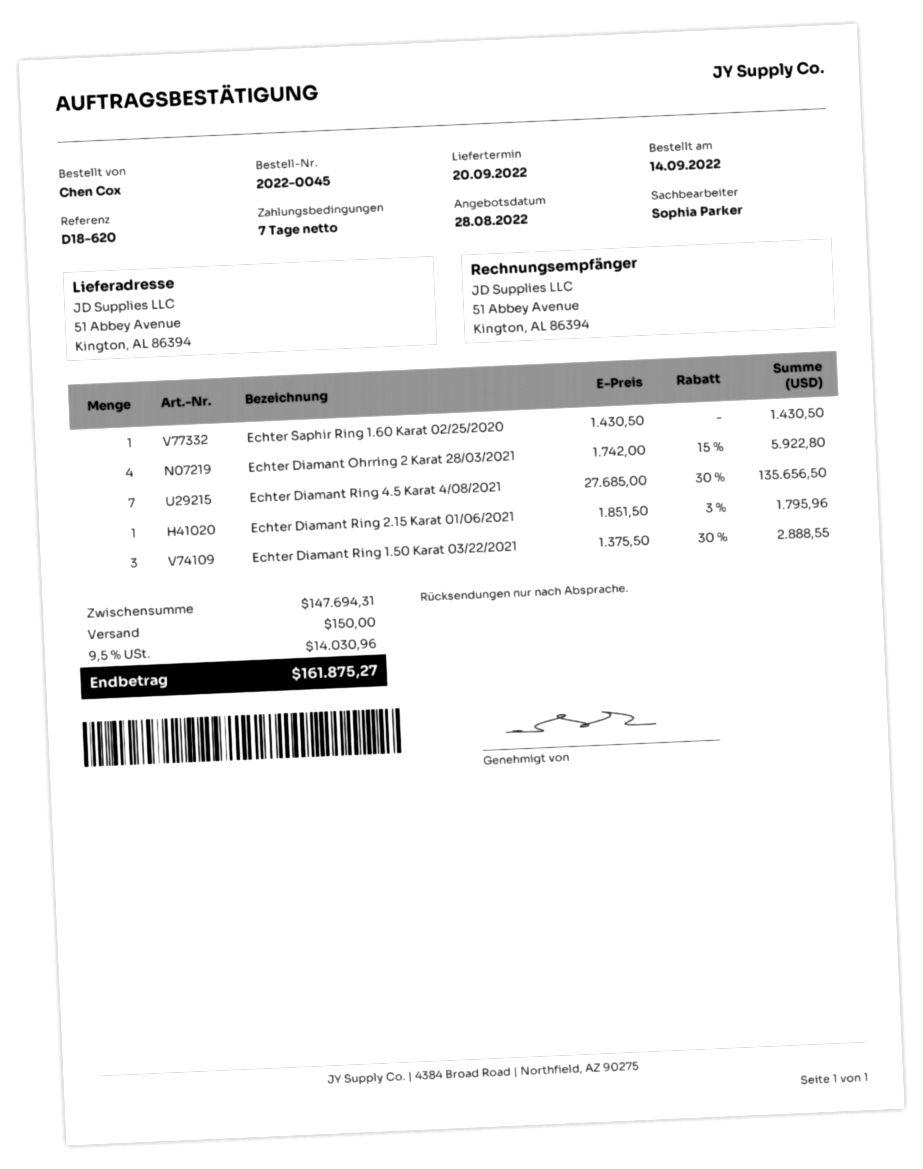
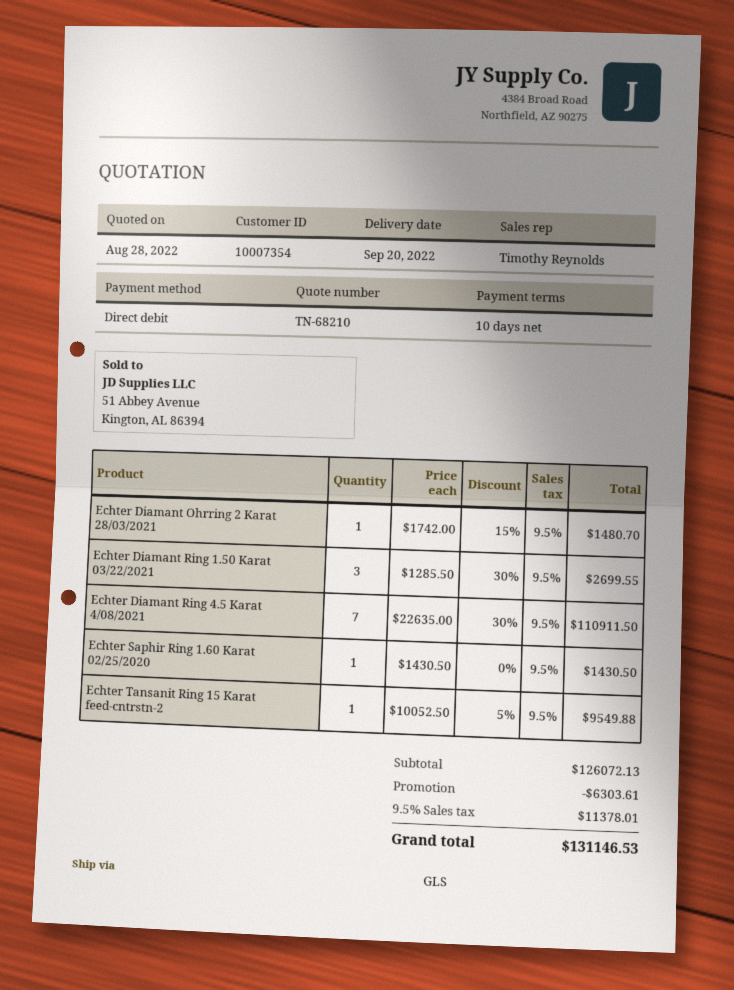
payment terms: 7 days -> 10 days
sales rep: Sophia Parker -> Timothy Reynolds
Echter Diamant Ohrring 2 Karat 28/03/2021: 4 x 1742.00 - 15% = 5922.80 -> 1 x 1742.00 - 15% = 1480.70
Echter Diamant Ring 4.5 Karat 4/08/2021: 7 x 27685.00 - 30% = 135656.50 -> 7 x 22635.00 - 30% = 110911.50
Echter Diamant Ring 2.15 Karat 01/06/2021: 1 x 1851.50 - 3% = 1795.96 -> none
Echter Diamant Ring 1.50 Karat 03/22/2021: 3 x 1375.50 - 30% = 2888.55 -> 3 x 1285.50 - 30% = 2699.55
Echter Tansanit Ring 15 Karat feed-cntrstn-2: none -> 1 x 10052.50 - 5% = 9549.88
subtotal: 147694.31 -> 126072.13
discount: none -> 6303.61
shipping: 150.00 -> none
tax: 9.5% = 14030.96 -> 9.5% = 11378.01
total: 161875.27 -> 131146.53

